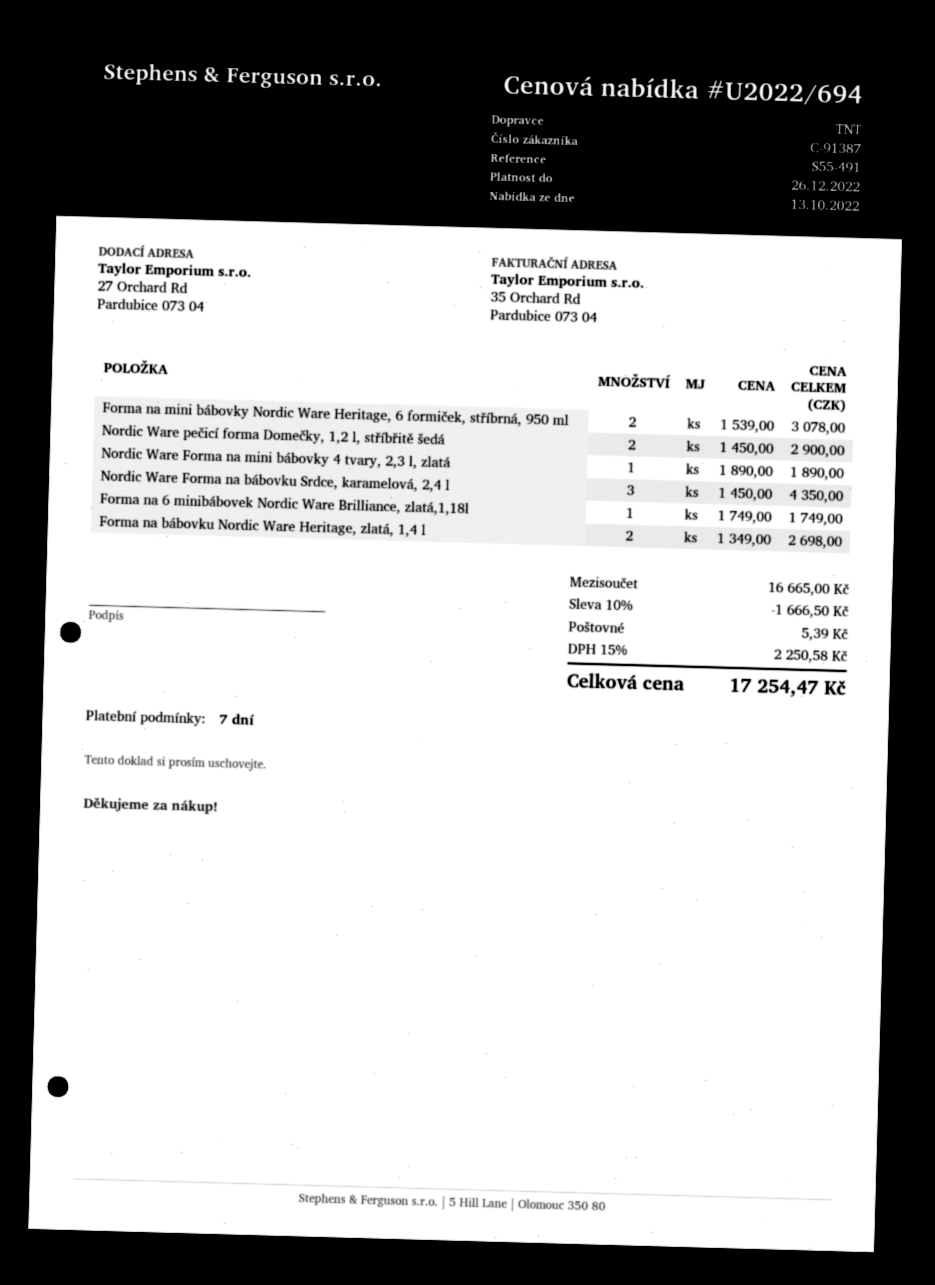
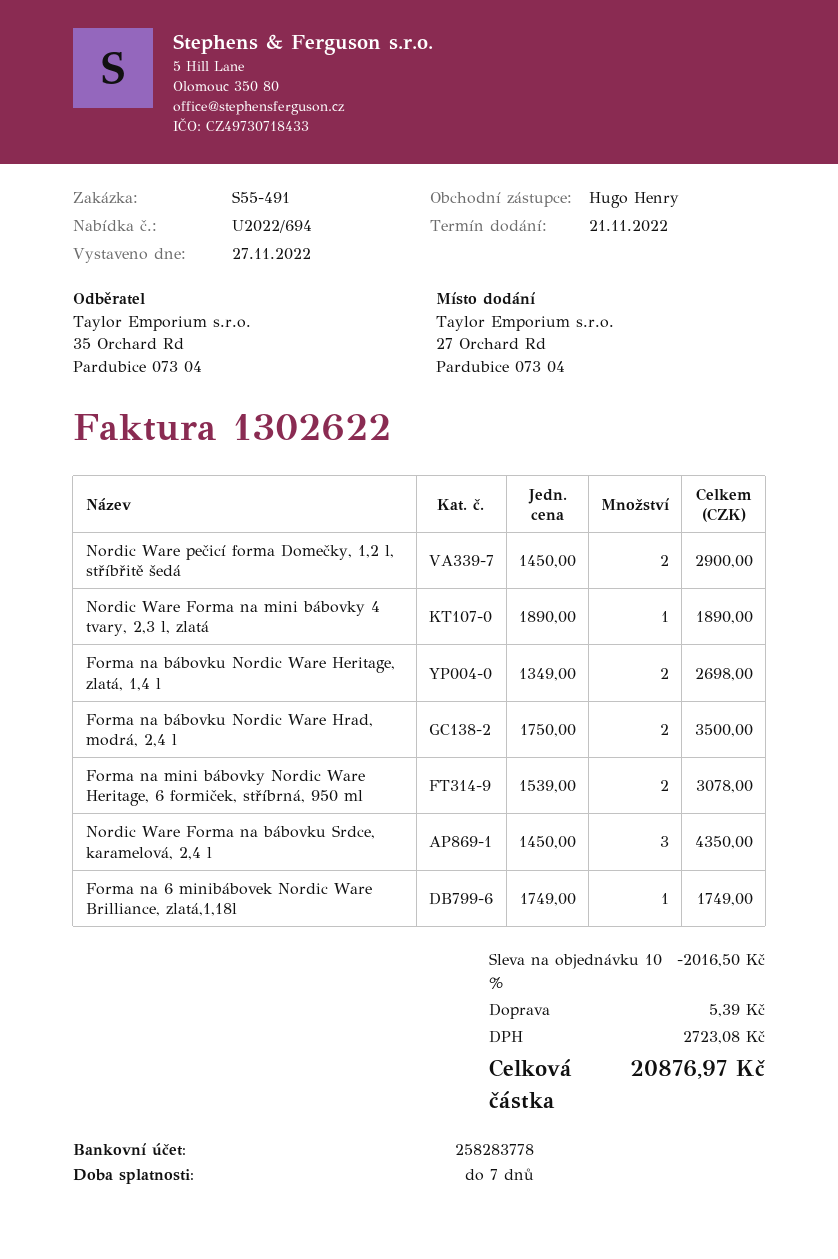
Forma na bábovku Nordic Ware Hrad, modrá, 2,4 l: none -> 2 x 1750.00 = 3500.00
discount: 10% = 1666.50 -> 10% = 2016.50
tax: 2250.58 -> 2723.08
total: 17254.47 -> 20876.97

